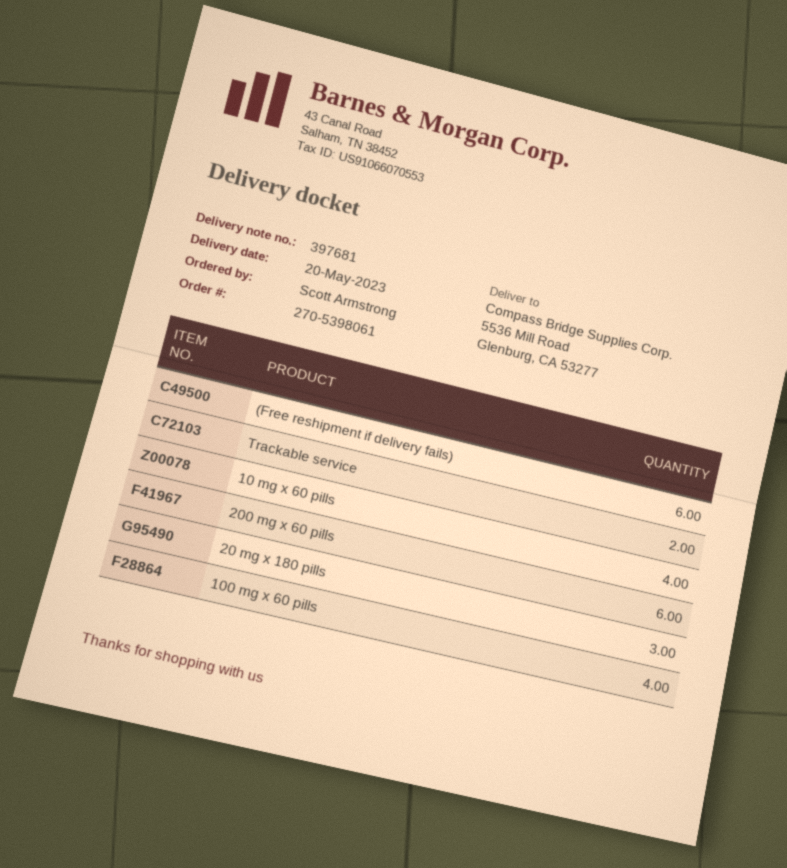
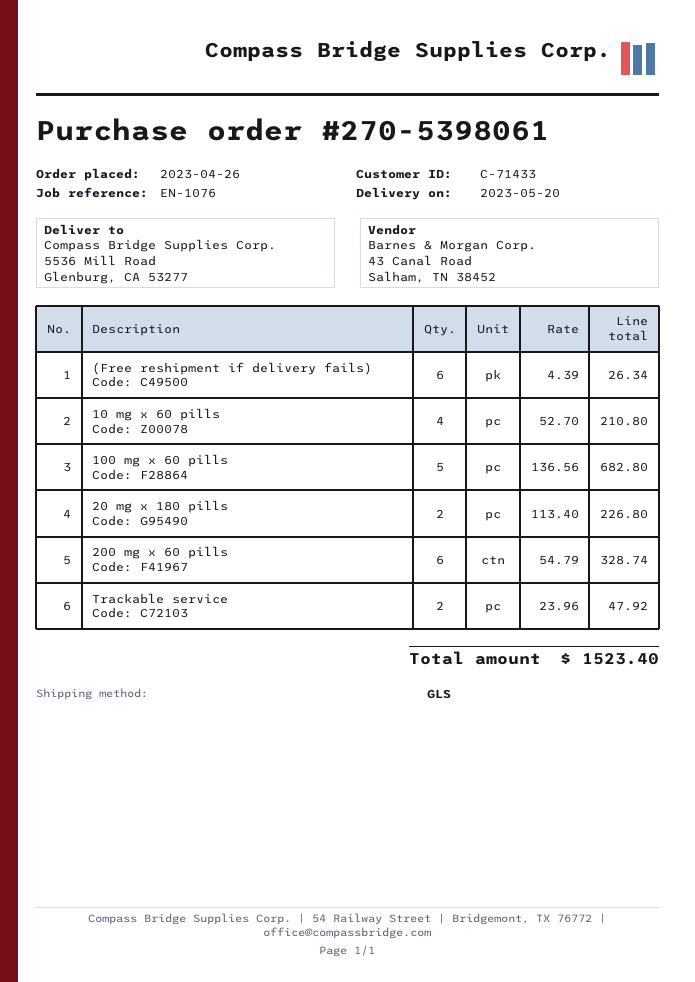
20 mg x 180 pills: 3 -> 2
100 mg x 60 pills: 4 -> 5

